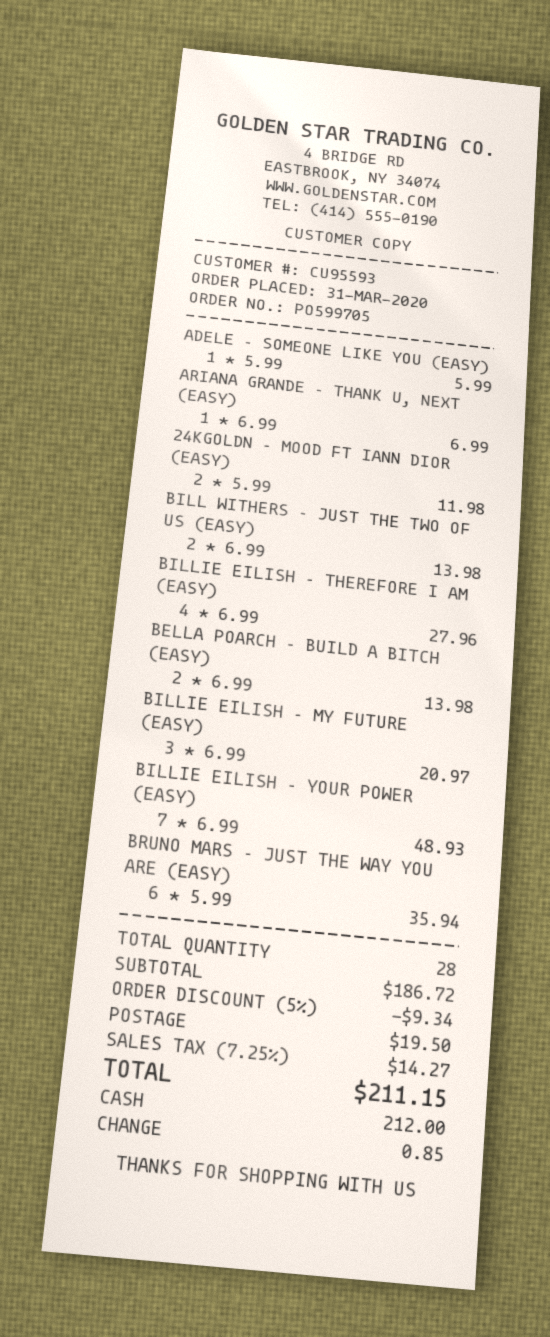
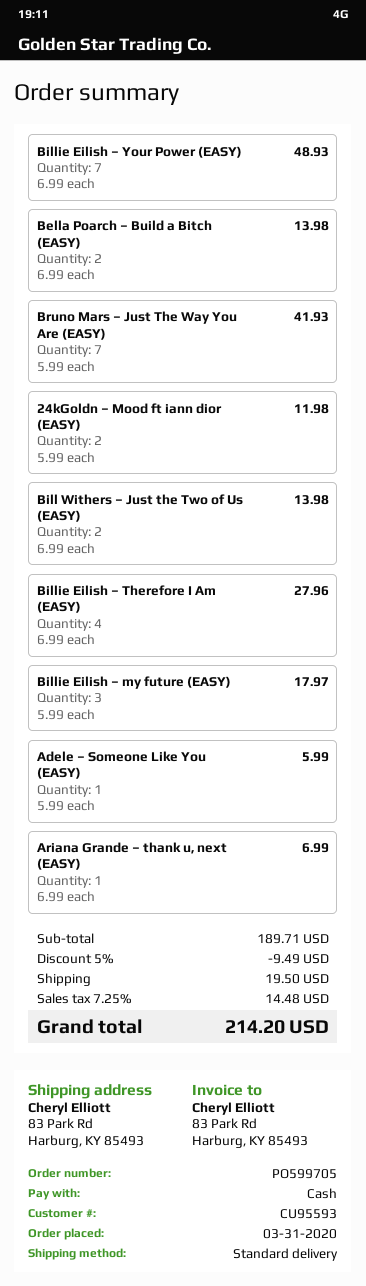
BILLIE EILISH – MY FUTURE (EASY): 3 x 6.99 = 20.97 -> 3 x 5.99 = 17.97
BRUNO MARS – JUST THE WAY YOU ARE (EASY): 6 x 5.99 = 35.94 -> 7 x 5.99 = 41.93
subtotal: 186.72 -> 189.71
discount: 5% = 9.34 -> 5% = 9.49
tax: 7.25% = 14.27 -> 7.25% = 14.48
total: 211.15 -> 214.20

